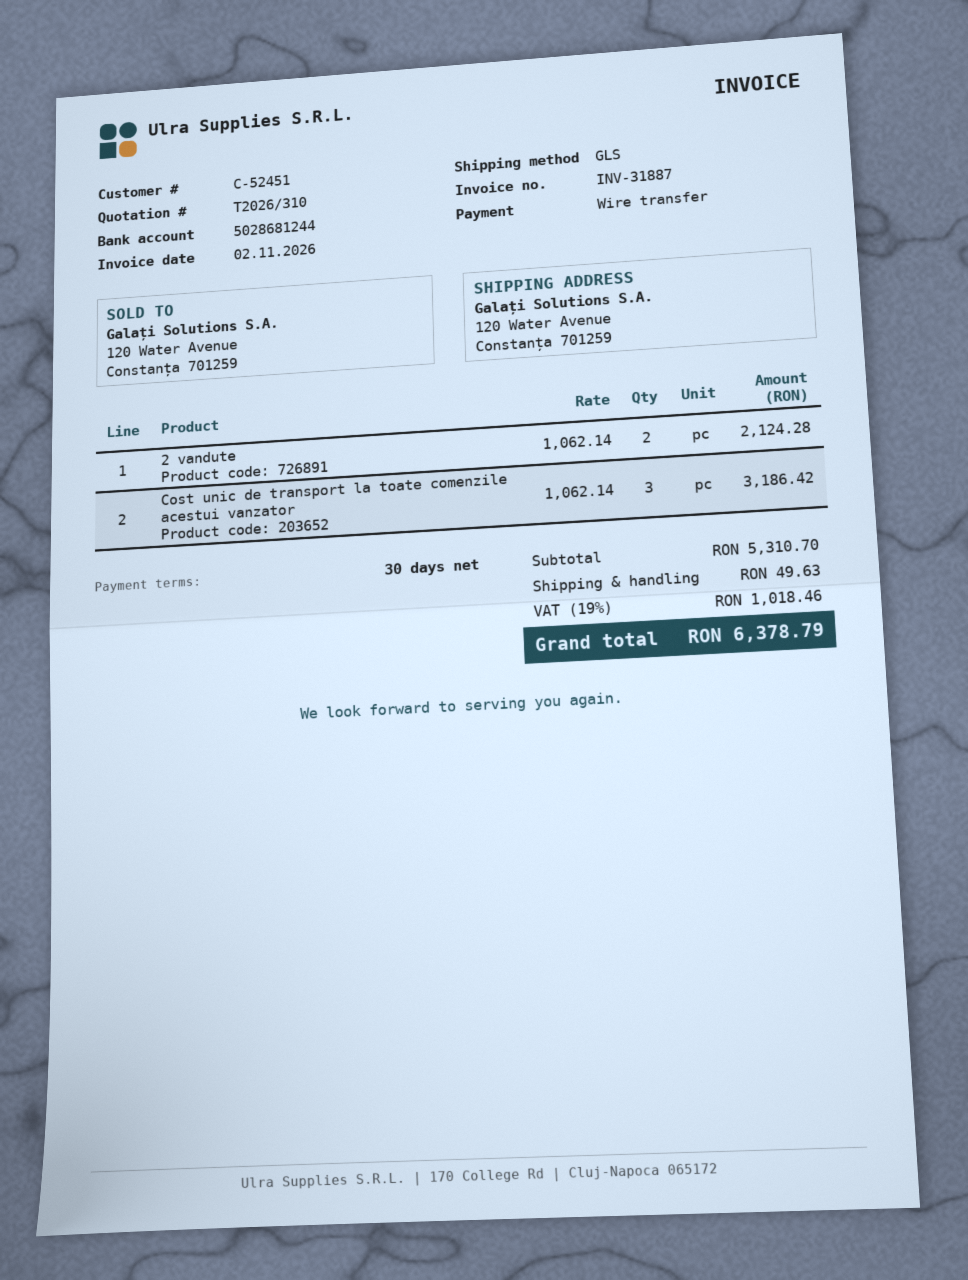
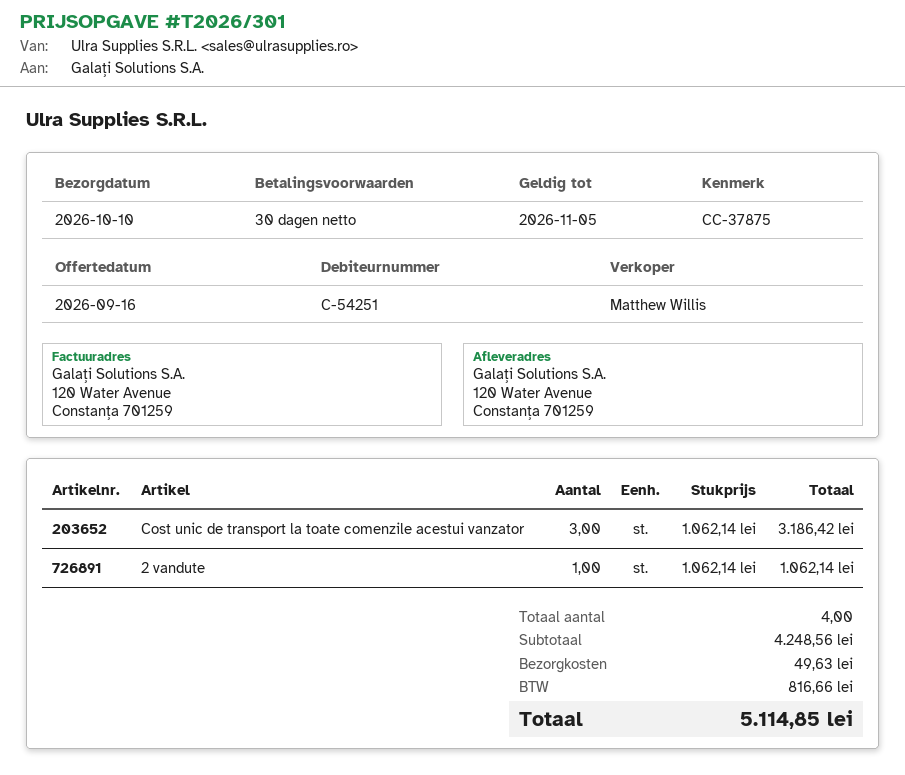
quote number: T2026/310 -> T2026/301
customer number: C-52451 -> C-54251
2 vandute: 2 x 1062.14 = 2124.28 -> 1 x 1062.14 = 1062.14
subtotal: 5310.70 -> 4248.56
tax: 1018.46 -> 816.66
total: 6378.79 -> 5114.85

